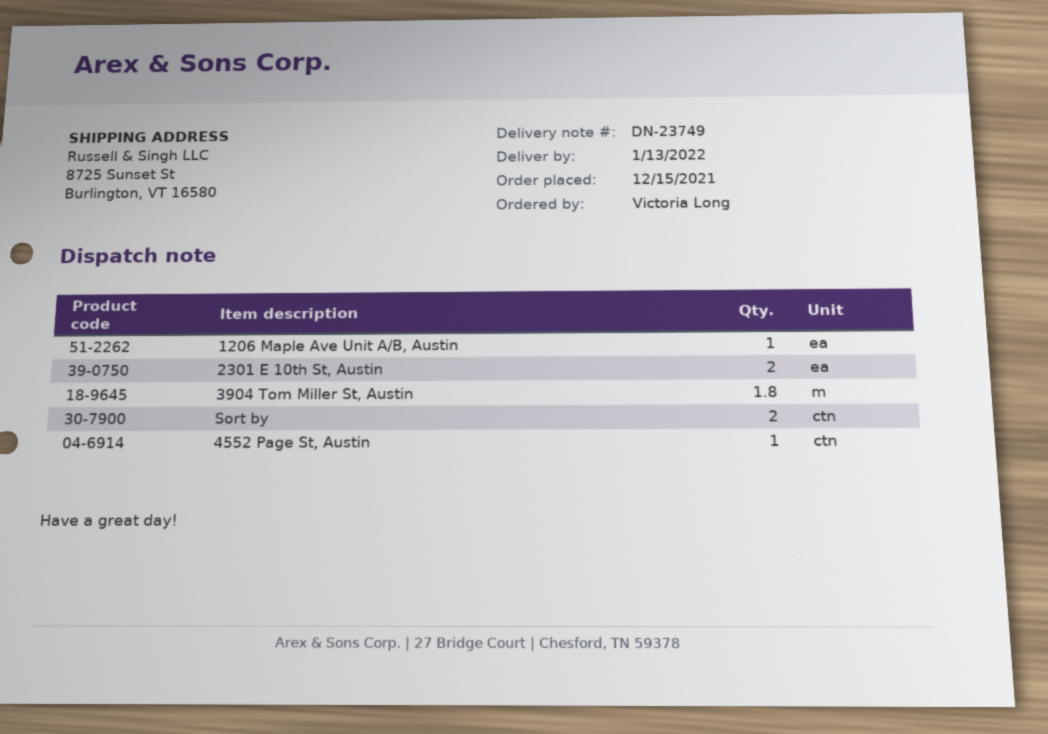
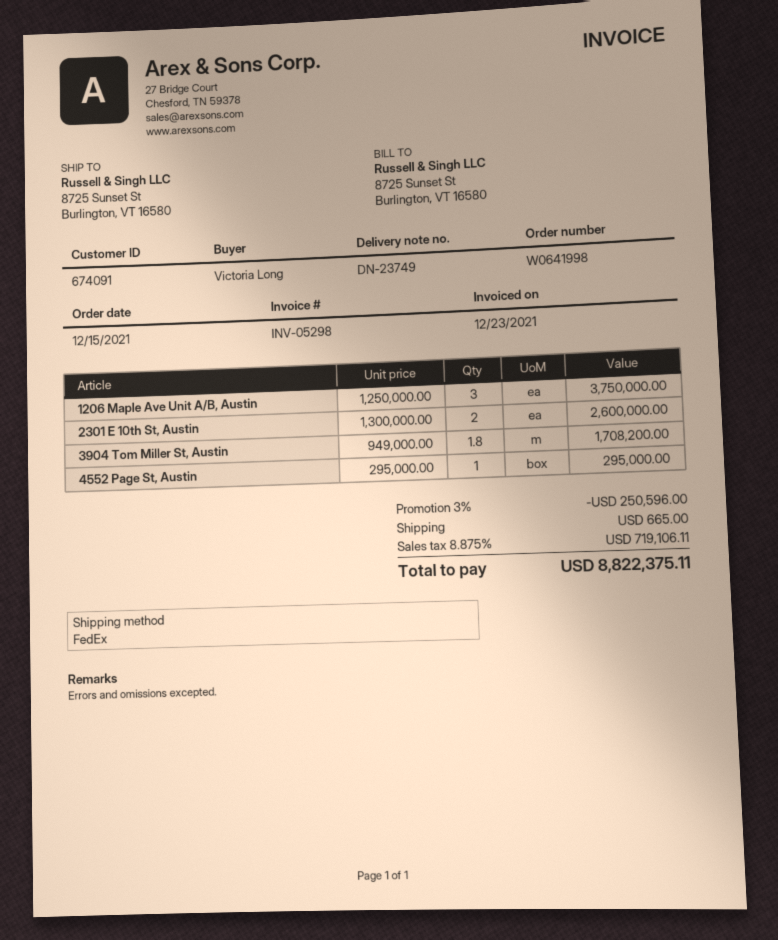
1206 Maple Ave Unit A/B, Austin: 1 -> 3
Sort by: 2 -> none

